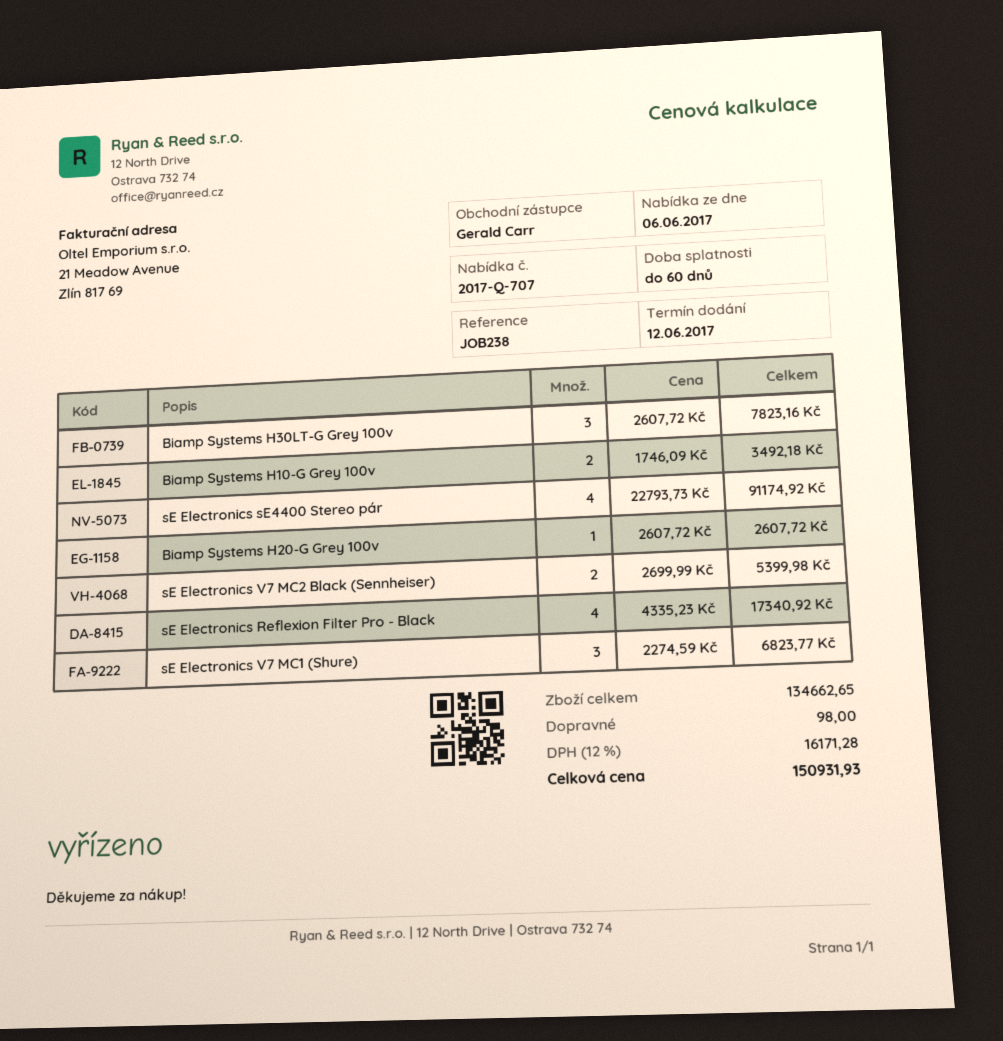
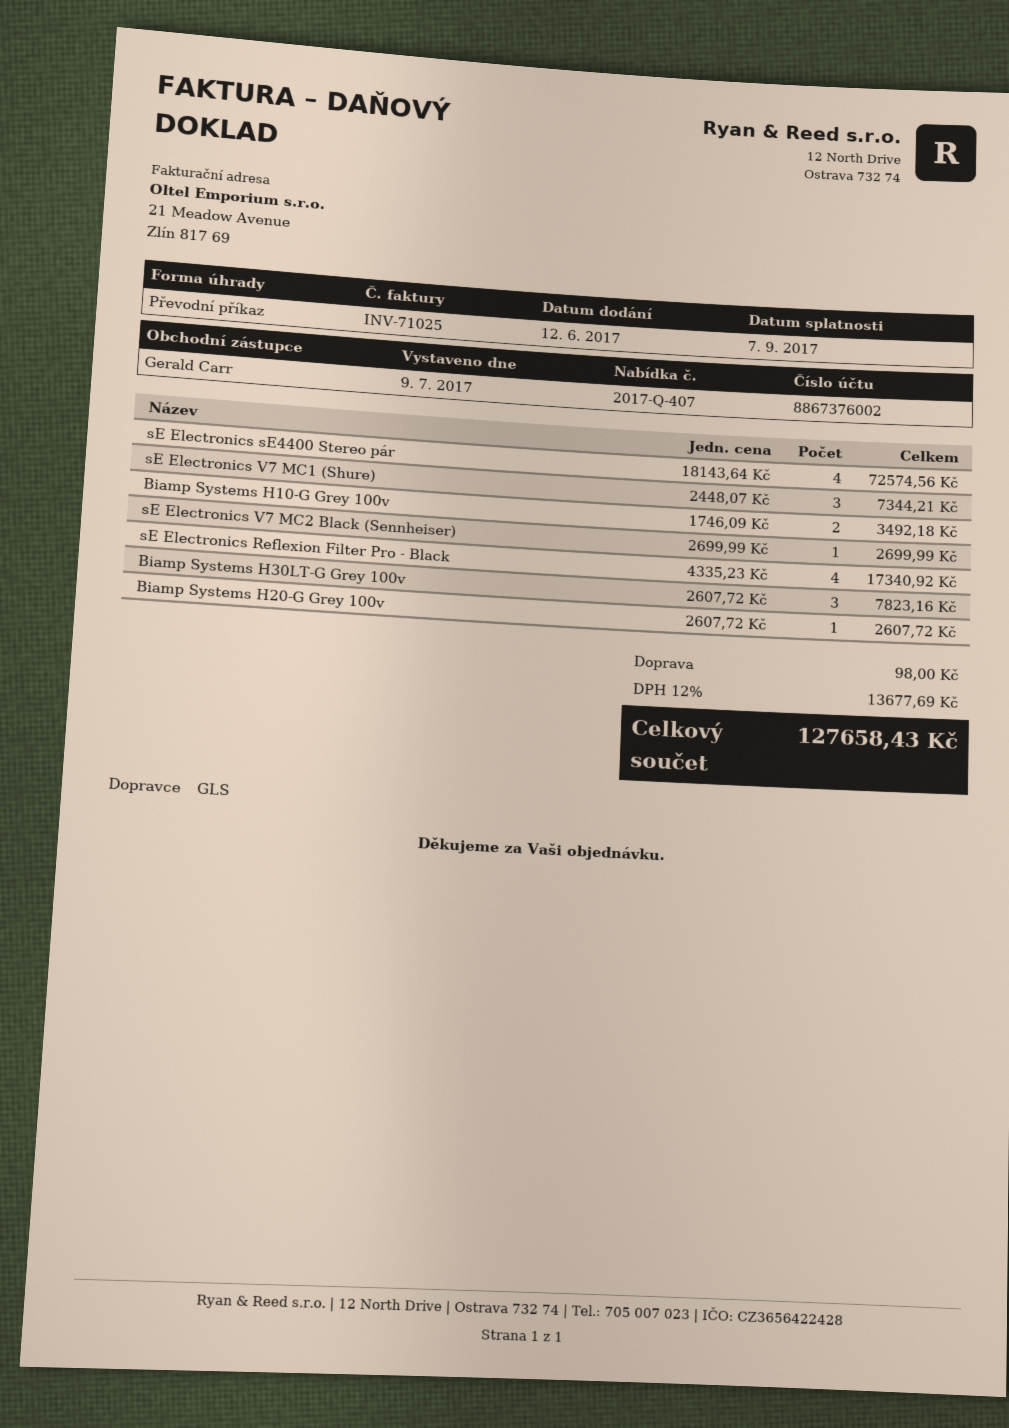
quote number: 2017-Q-707 -> 2017-Q-407
sE Electronics sE4400 Stereo pár: 4 x 22793.73 = 91174.92 -> 4 x 18143.64 = 72574.56
sE Electronics V7 MC2 Black (Sennheiser): 2 x 2699.99 = 5399.98 -> 1 x 2699.99 = 2699.99
sE Electronics V7 MC1 (Shure): 3 x 2274.59 = 6823.77 -> 3 x 2448.07 = 7344.21
tax: 12% = 16171.28 -> 12% = 13677.69
total: 150931.93 -> 127658.43

